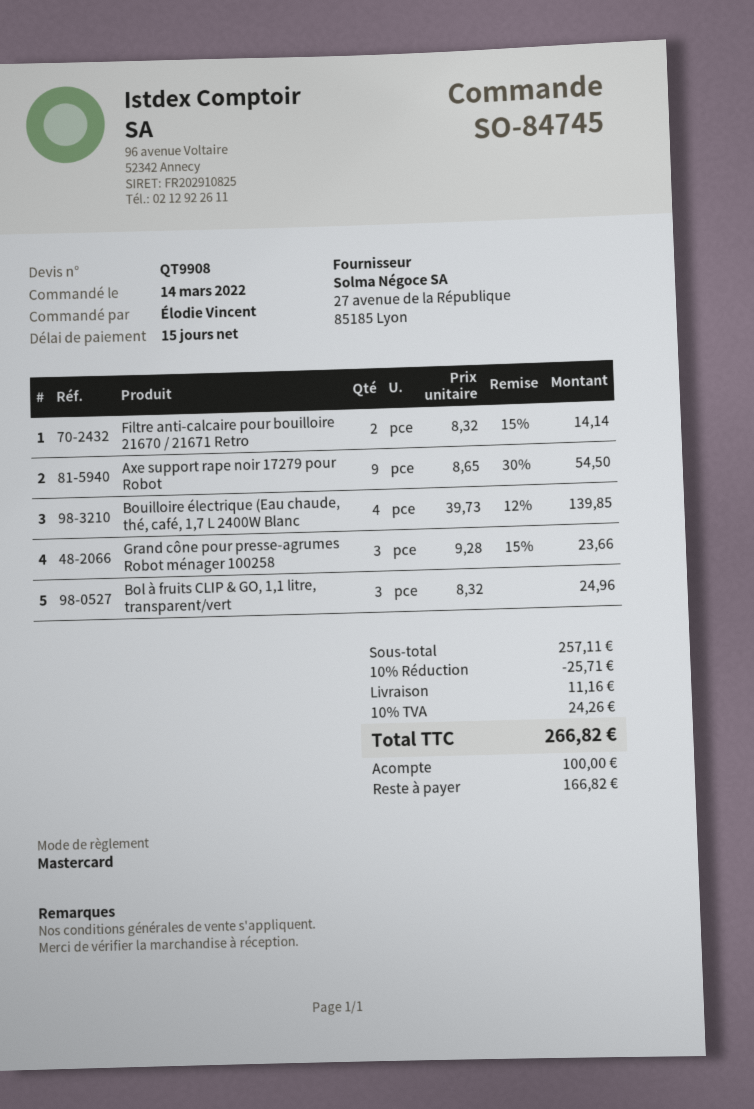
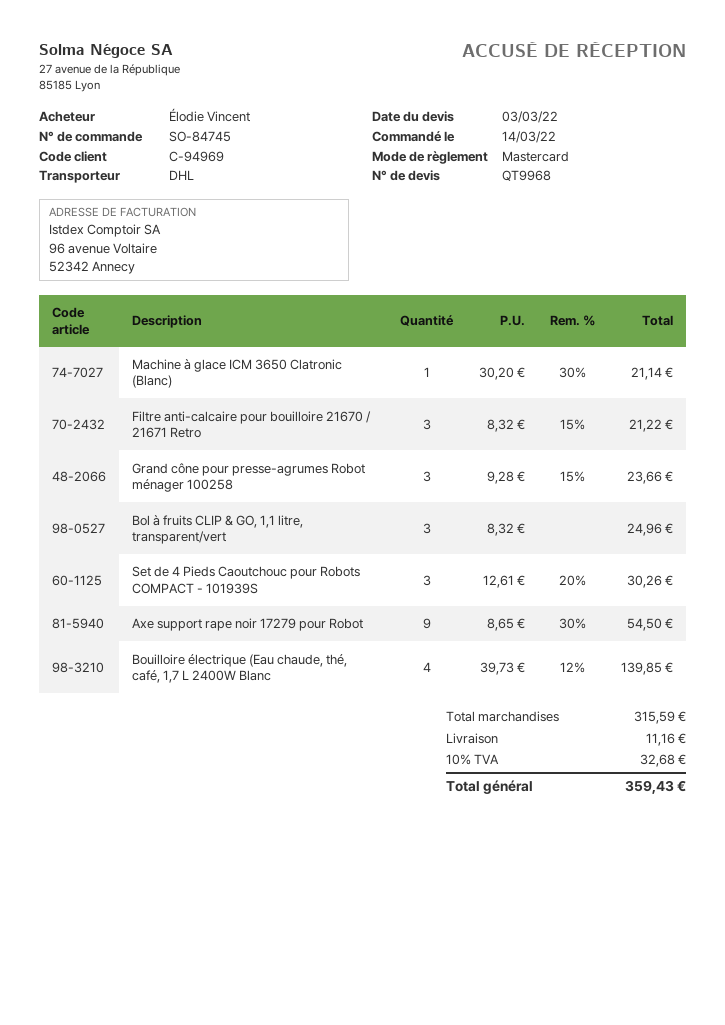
quote number: QT9908 -> QT9968
Filtre anti-calcaire pour bouilloire 21670 / 21671 Retro: 2 x 8.32 - 15% = 14.14 -> 3 x 8.32 - 15% = 21.22
Machine à glace ICM 3650 Clatronic (Blanc): none -> 1 x 30.20 - 30% = 21.14
Set de 4 Pieds Caoutchouc pour Robots COMPACT - 101939S: none -> 3 x 12.61 - 20% = 30.26
subtotal: 257.11 -> 315.59
discount: 10% = 25.71 -> none
tax: 10% = 24.26 -> 10% = 32.68
total: 266.82 -> 359.43

